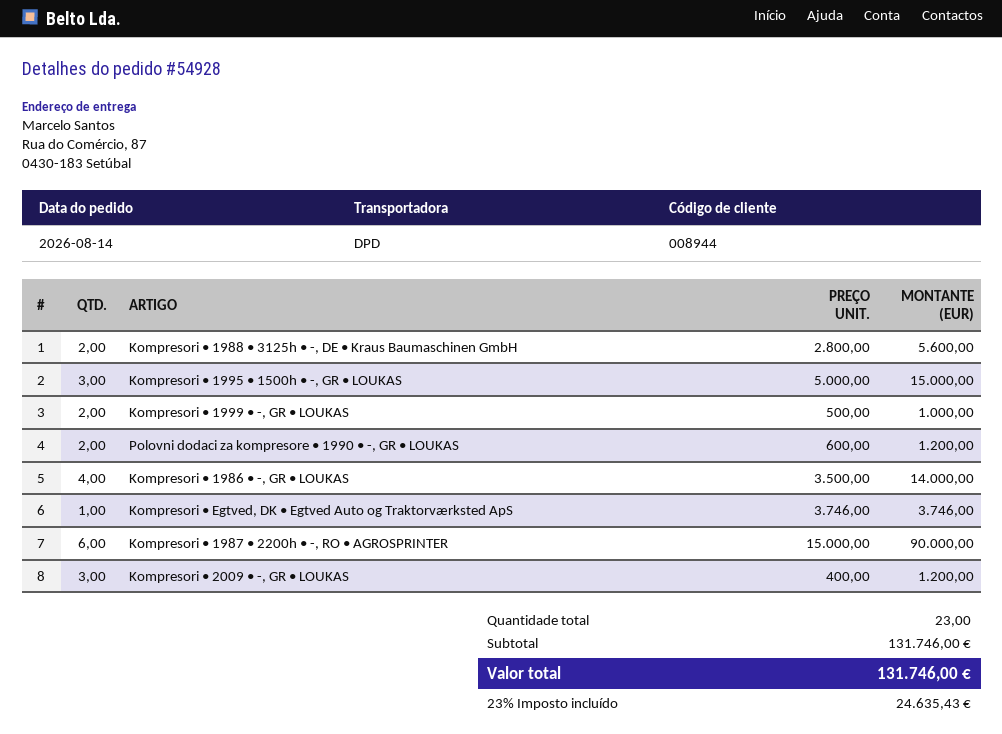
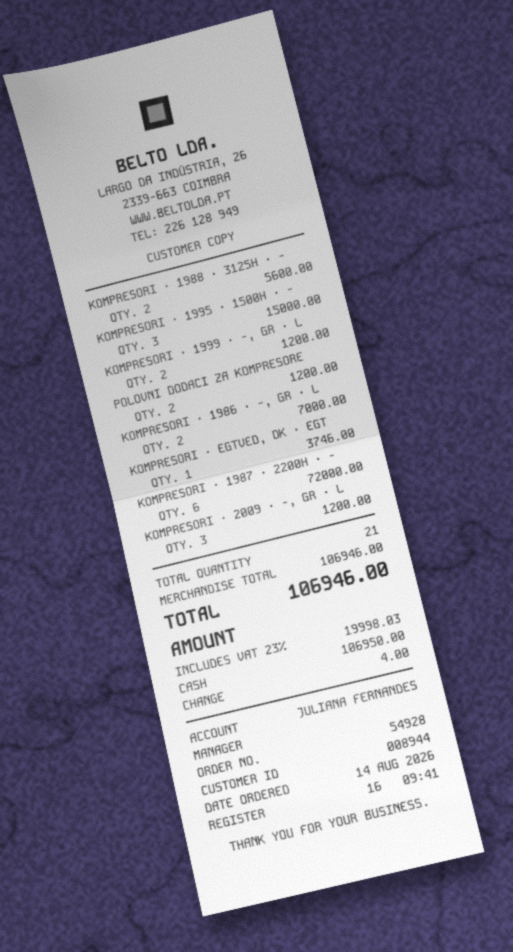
Kompresori • 1999 • -, GR • LOUKAS: 2 for 1000.00 -> 2 for 1200.00
Kompresori • 1986 • -, GR • LOUKAS: 4 for 14000.00 -> 2 for 7000.00
Kompresori • 1987 • 2200h • -, RO • AGROSPRINTER: 6 for 90000.00 -> 6 for 72000.00
total quantity: 23 -> 21
subtotal: 131746.00 -> 106946.00
tax: 23% = 24635.43 -> 23% = 19998.03
total: 131746.00 -> 106946.00

